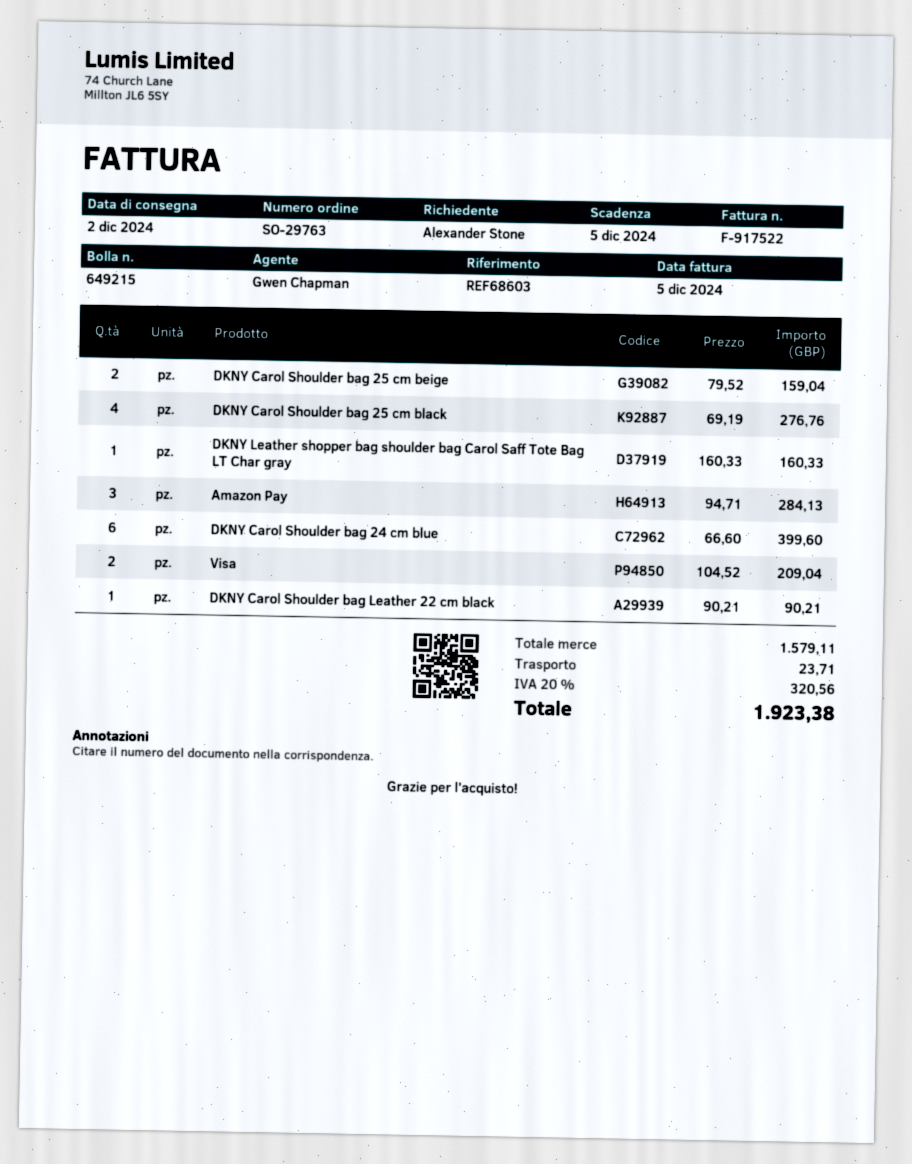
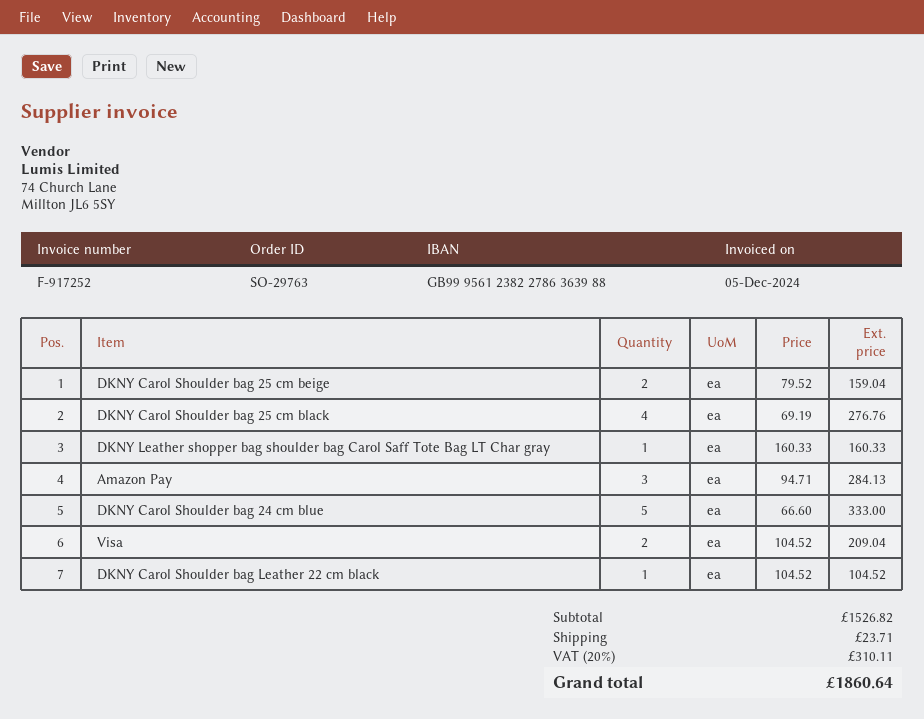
invoice number: F-917522 -> F-917252
DKNY Carol Shoulder bag 24 cm blue: 6 x 66.60 = 399.60 -> 5 x 66.60 = 333.00
DKNY Carol Shoulder bag Leather 22 cm black: 1 x 90.21 = 90.21 -> 1 x 104.52 = 104.52
subtotal: 1579.11 -> 1526.82
tax: 20% = 320.56 -> 20% = 310.11
total: 1923.38 -> 1860.64

